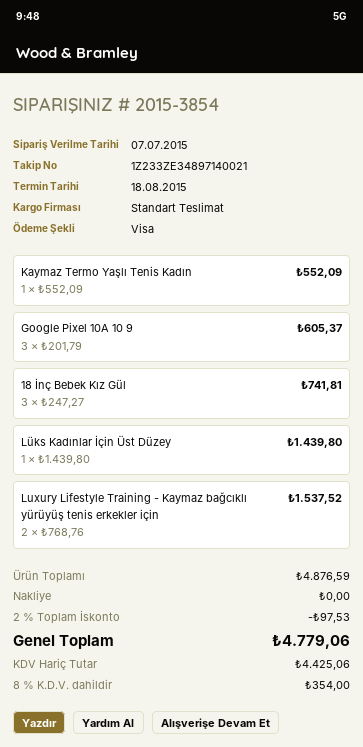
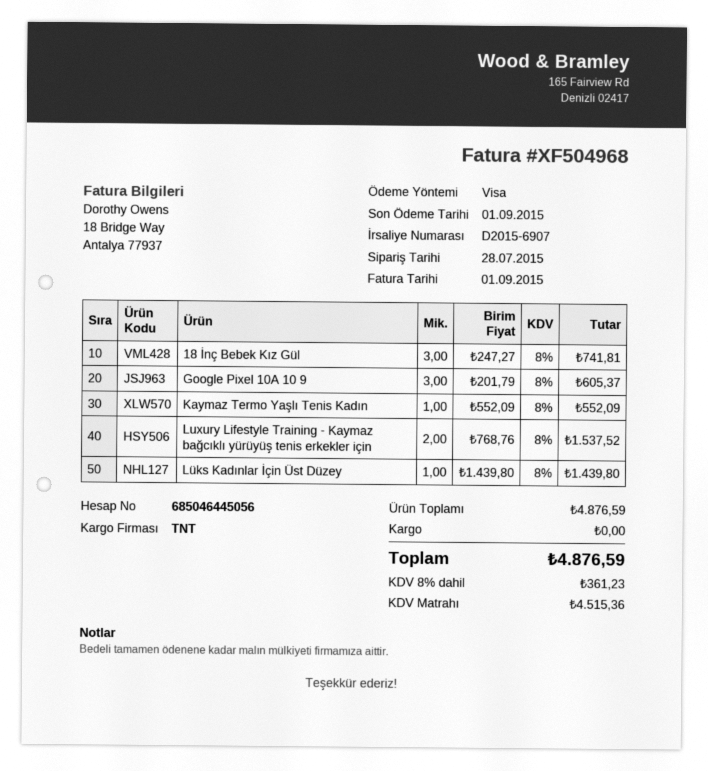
order date: 2015-07-07 -> 2015-07-28
shipping method: standard -> TNT
discount: 2% = 97.53 -> none
net: 4425.06 -> 4515.36
tax: 8% = 354.00 -> 8% = 361.23
total: 4779.06 -> 4876.59

